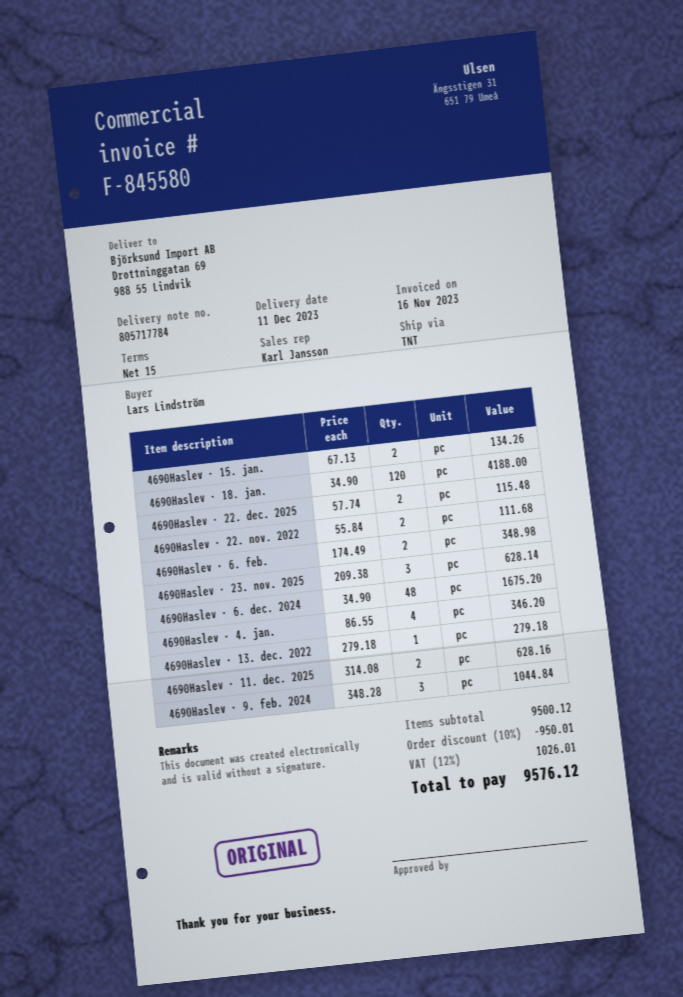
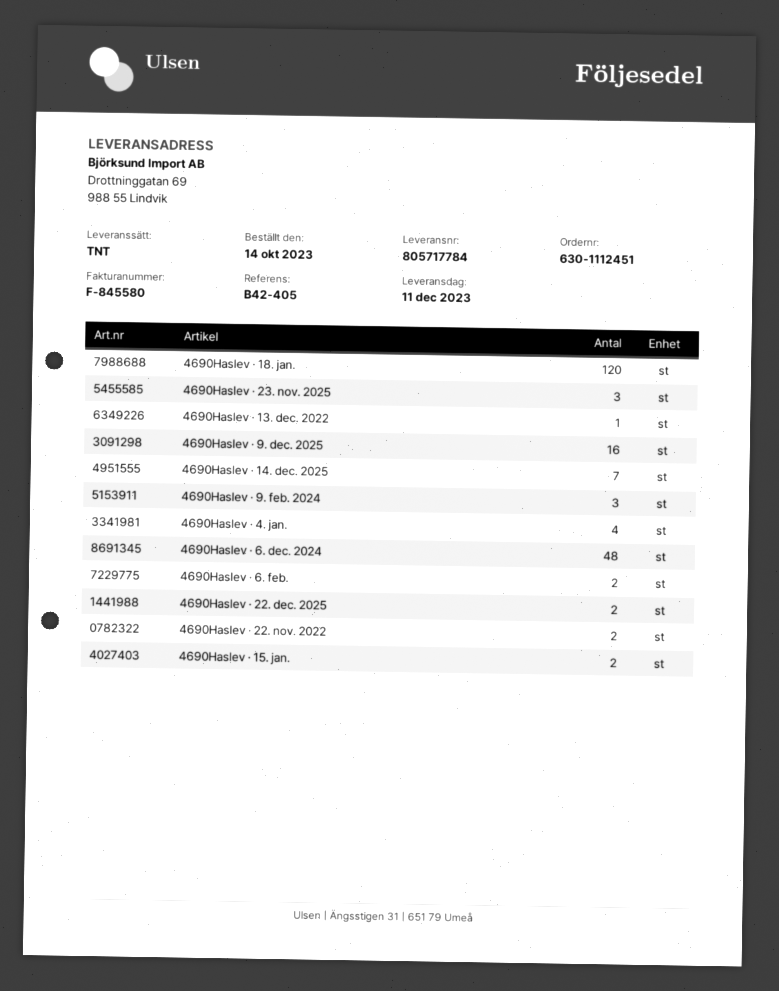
4690Haslev · 11. dec. 2025: 2 -> none
4690Haslev · 9. dec. 2025: none -> 16
4690Haslev · 14. dec. 2025: none -> 7

